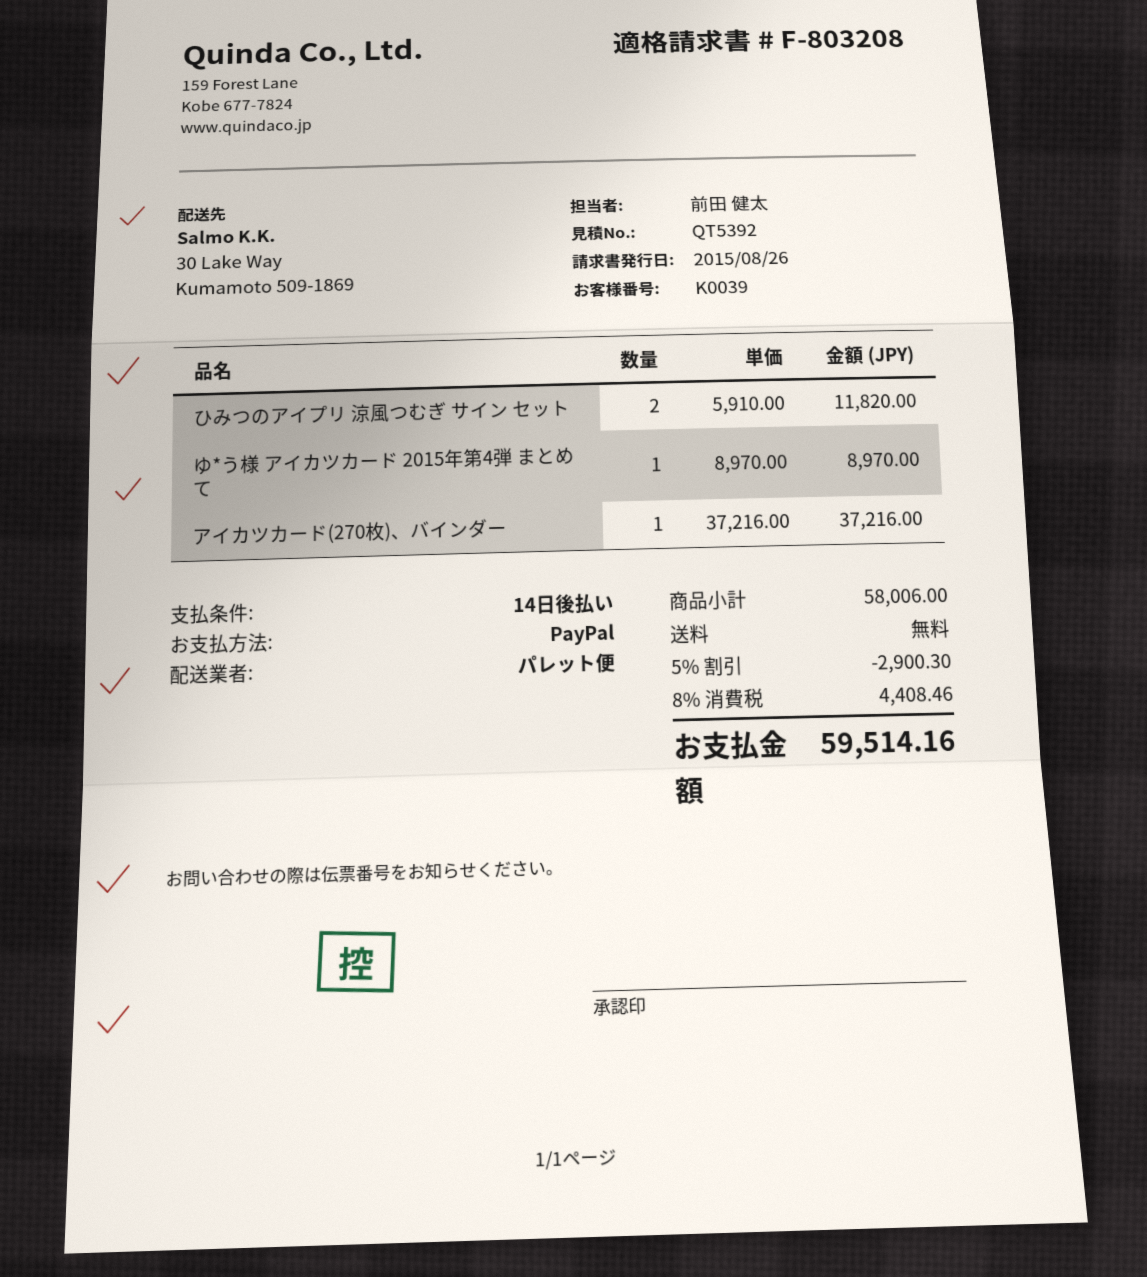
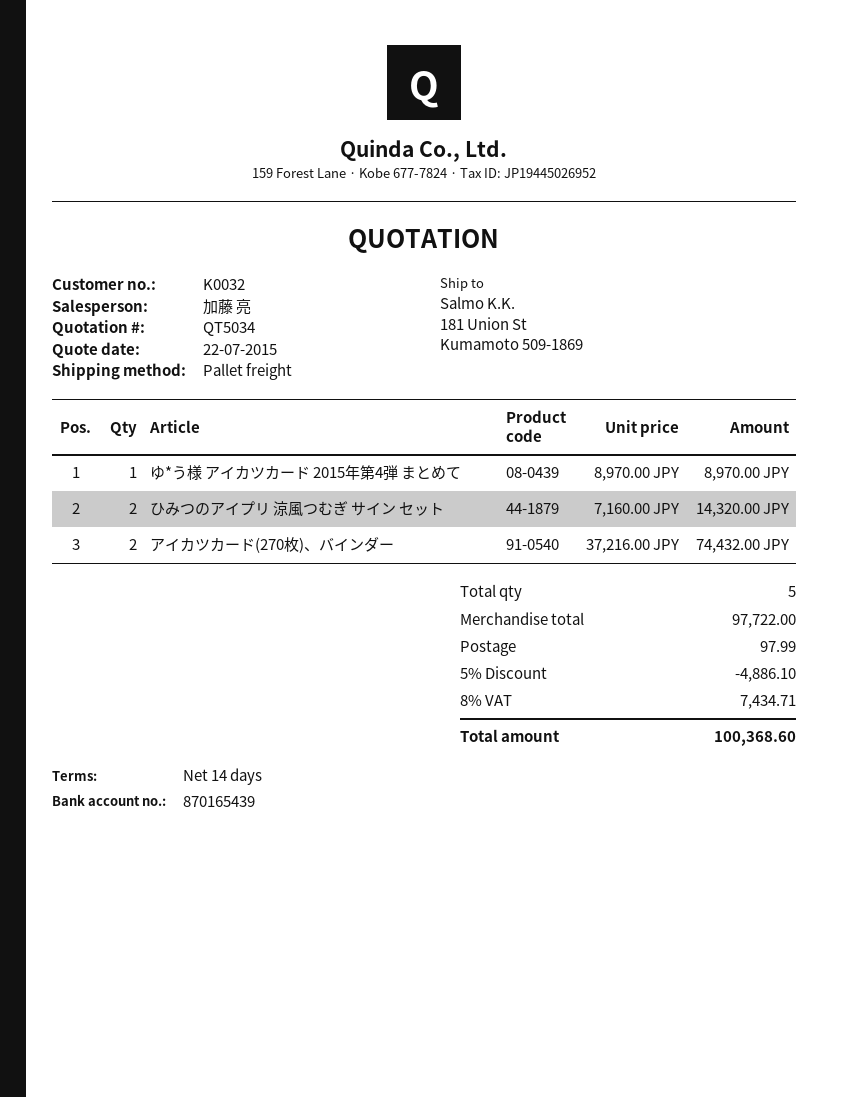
quote number: QT5392 -> QT5034
customer number: K0039 -> K0032
sales rep: 前田 健太 -> 加藤 亮
ship to: 30 Lake Way, Kumamoto 509-1869 -> 181 Union St, Kumamoto 509-1869
ひみつのアイプリ 涼風つむぎ サイン セット: 2 x 5910.00 = 11820.00 -> 2 x 7160.00 = 14320.00
アイカツカード(270枚)、バインダー: 1 x 37216.00 = 37216.00 -> 2 x 37216.00 = 74432.00
subtotal: 58006.00 -> 97722.00
discount: 5% = 2900.30 -> 5% = 4886.10
shipping: 0.00 -> 97.99
tax: 8% = 4408.46 -> 8% = 7434.71
total: 59514.16 -> 100368.60

